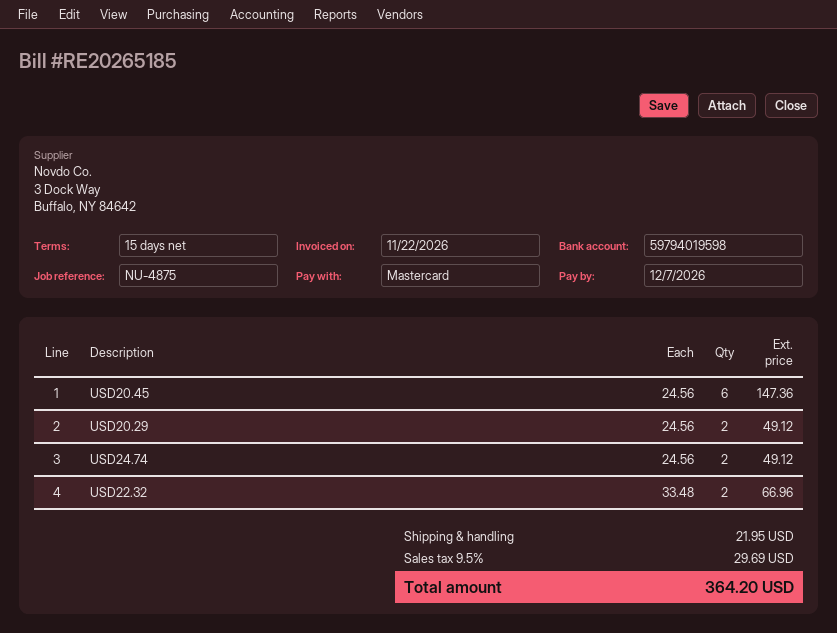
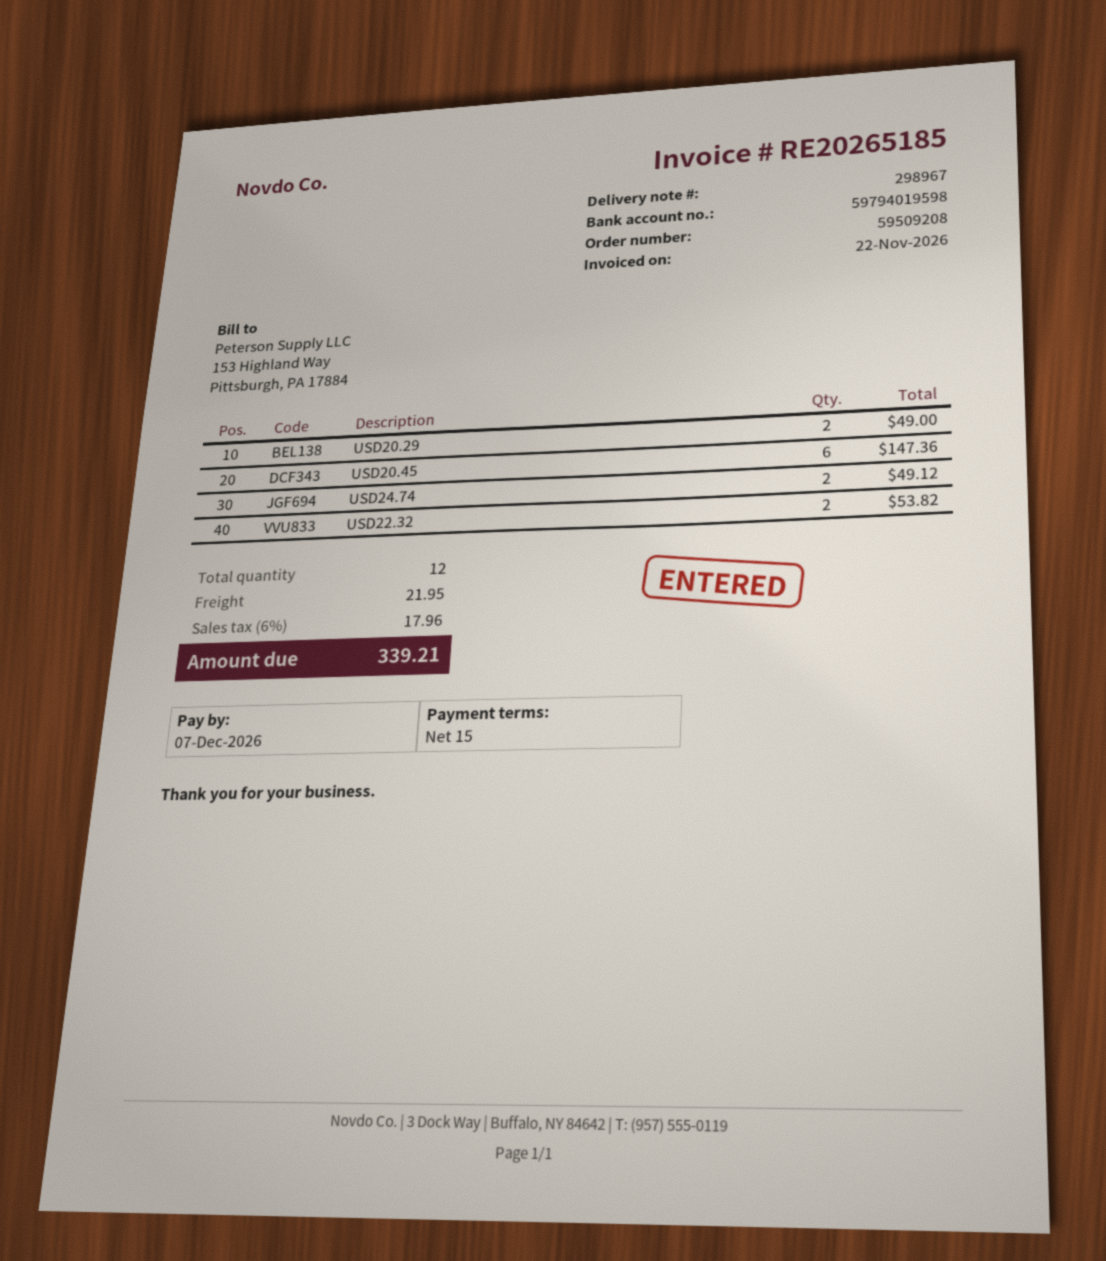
USD20.29: 2 for 49.12 -> 2 for 49.00
USD22.32: 2 for 66.96 -> 2 for 53.82
tax: 9.5% = 29.69 -> 6% = 17.96
total: 364.20 -> 339.21

